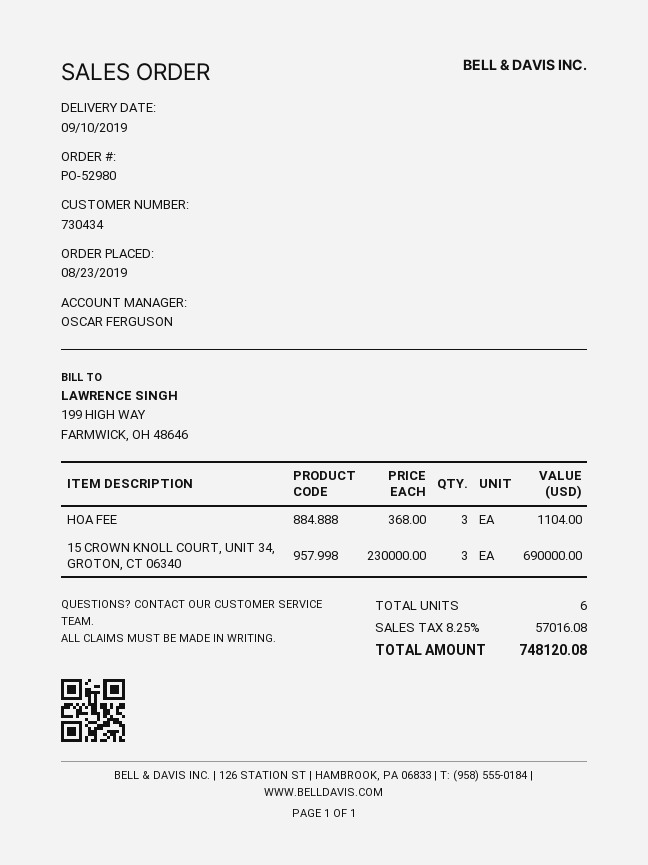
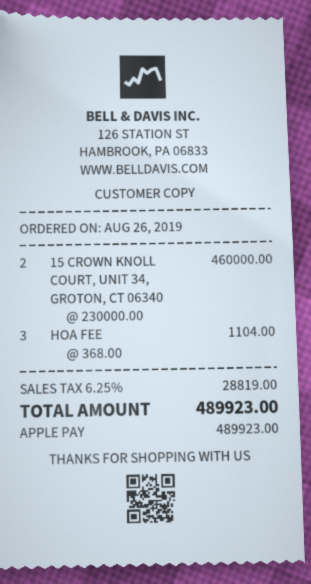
order date: 2019-08-23 -> 2019-08-26
15 CROWN KNOLL COURT, UNIT 34, GROTON, CT 06340: 3 x 230000.00 = 690000.00 -> 2 x 230000.00 = 460000.00
tax: 8.25% = 57016.08 -> 6.25% = 28819.00
total: 748120.08 -> 489923.00

